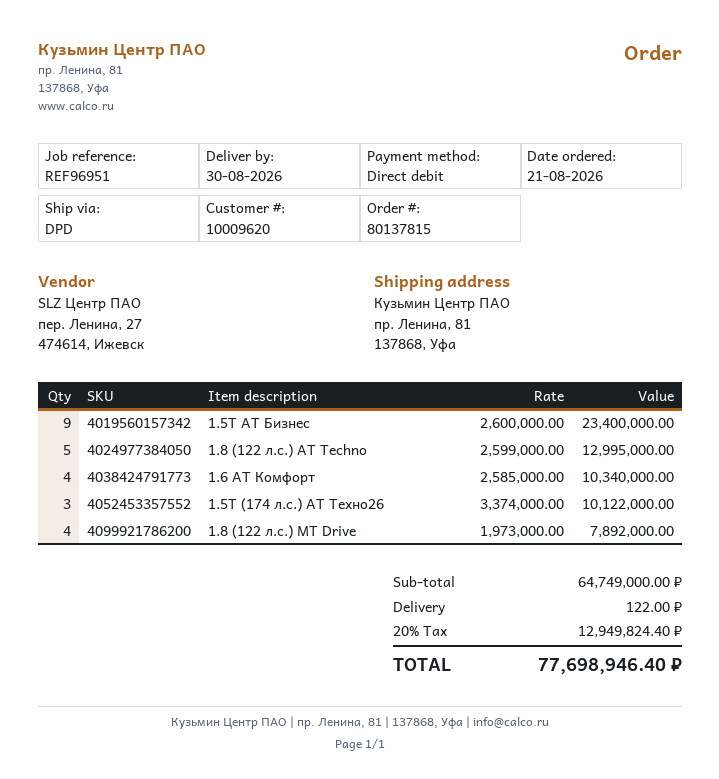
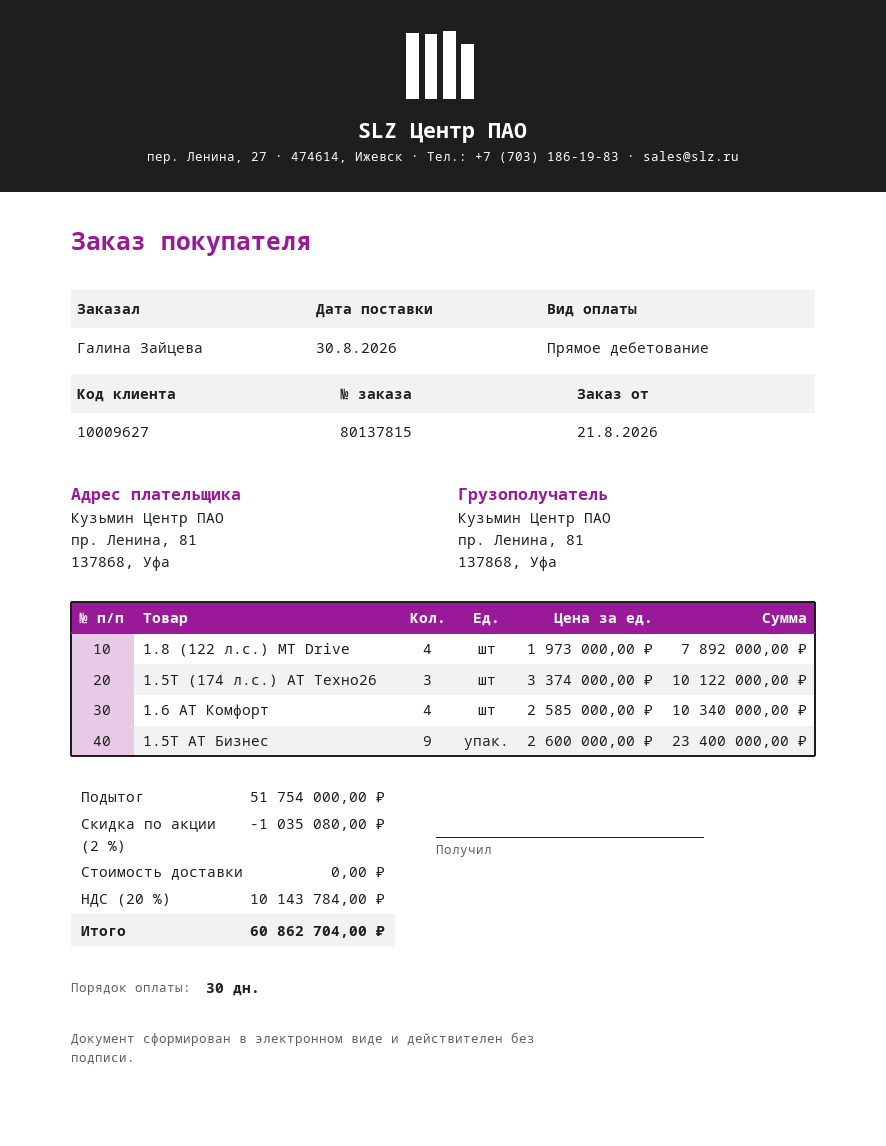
customer number: 10009620 -> 10009627
1.8 (122 л.с.) AT Techno: 5 x 2599000.00 = 12995000.00 -> none
subtotal: 64749000.00 -> 51754000.00
discount: none -> 2% = 1035080.00
shipping: 122.00 -> 0.00
tax: 20% = 12949824.40 -> 20% = 10143784.00
total: 77698946.40 -> 60862704.00

